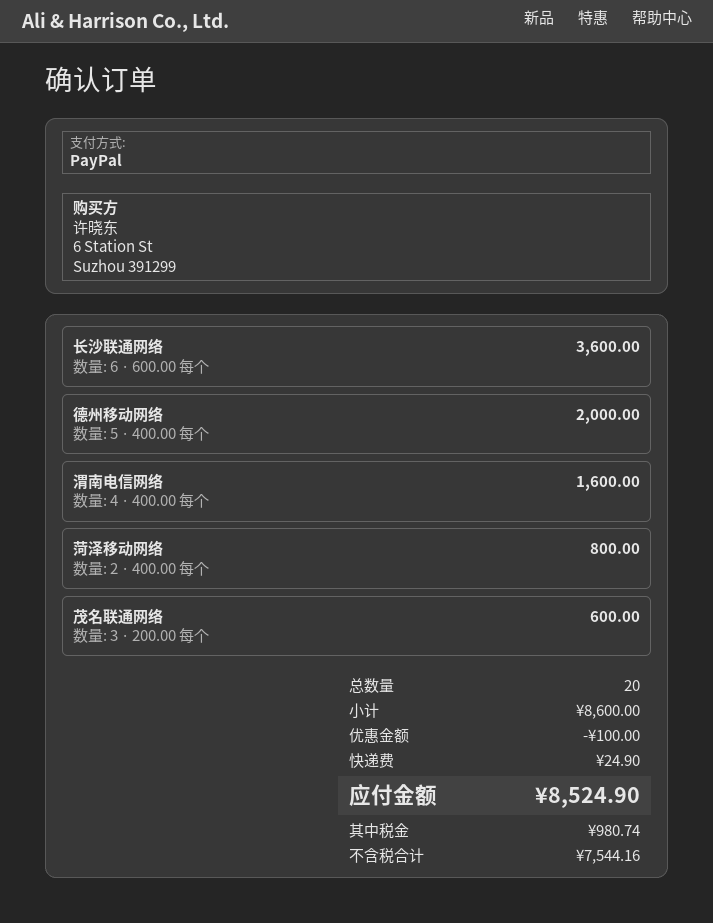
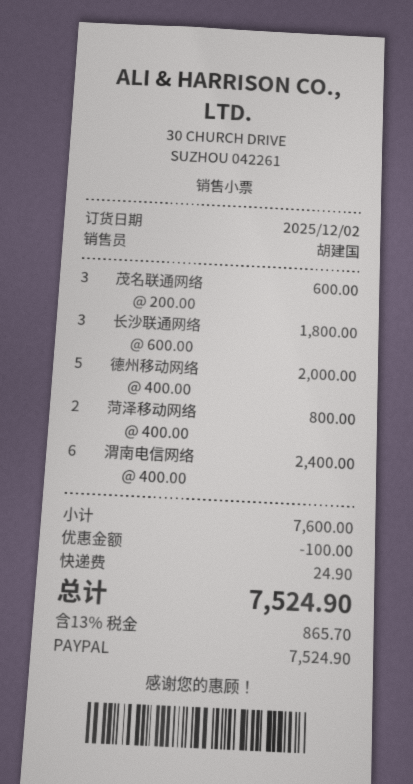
长沙联通网络: 6 x 600.00 = 3600.00 -> 3 x 600.00 = 1800.00
渭南电信网络: 4 x 400.00 = 1600.00 -> 6 x 400.00 = 2400.00
subtotal: 8600.00 -> 7600.00
tax: 980.74 -> 865.70
total: 8524.90 -> 7524.90

